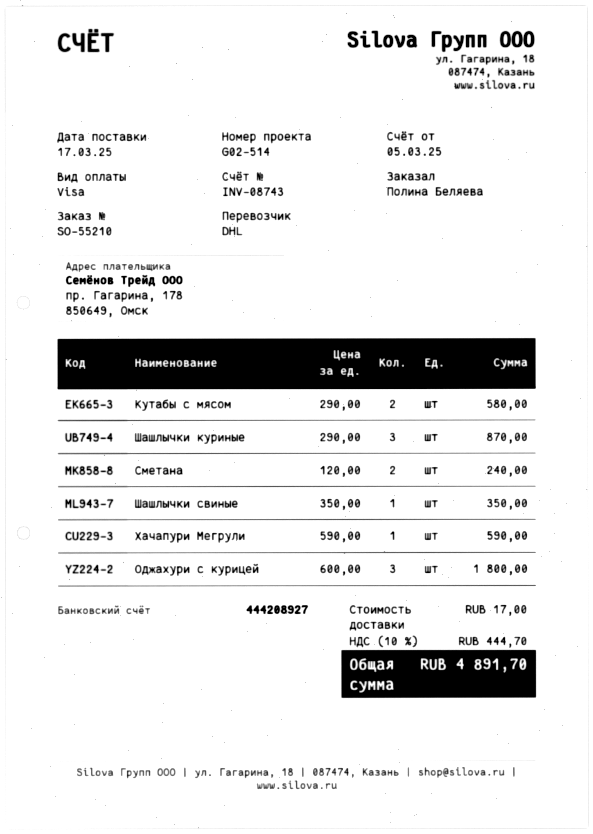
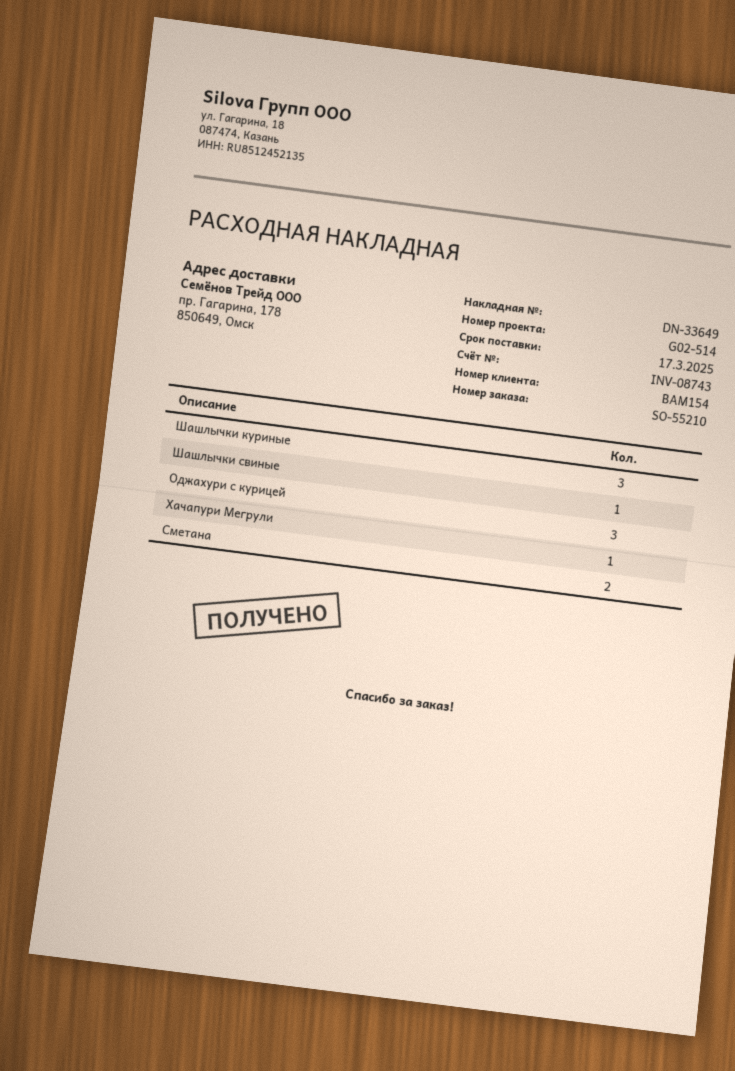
Кутабы с мясом: 2 -> none

